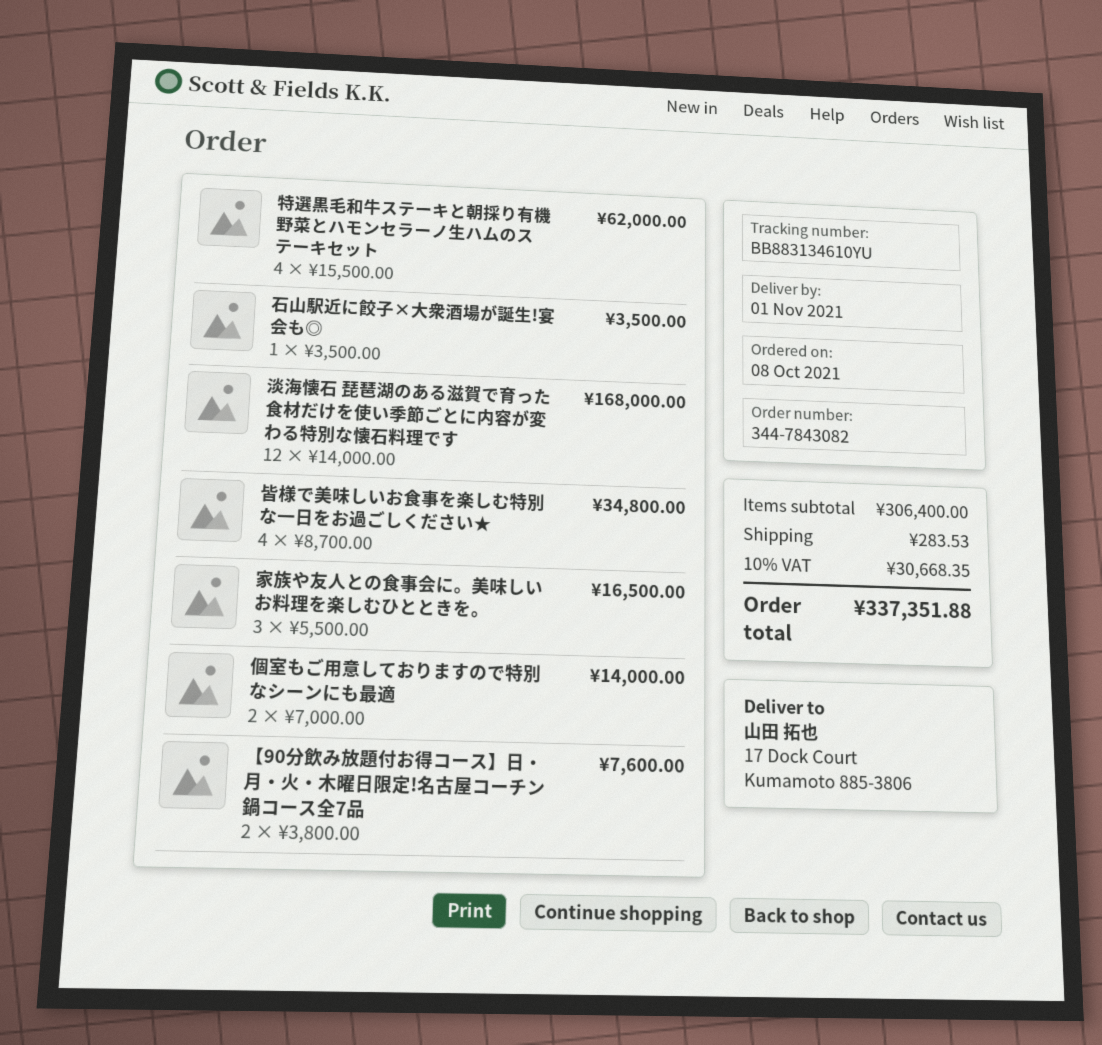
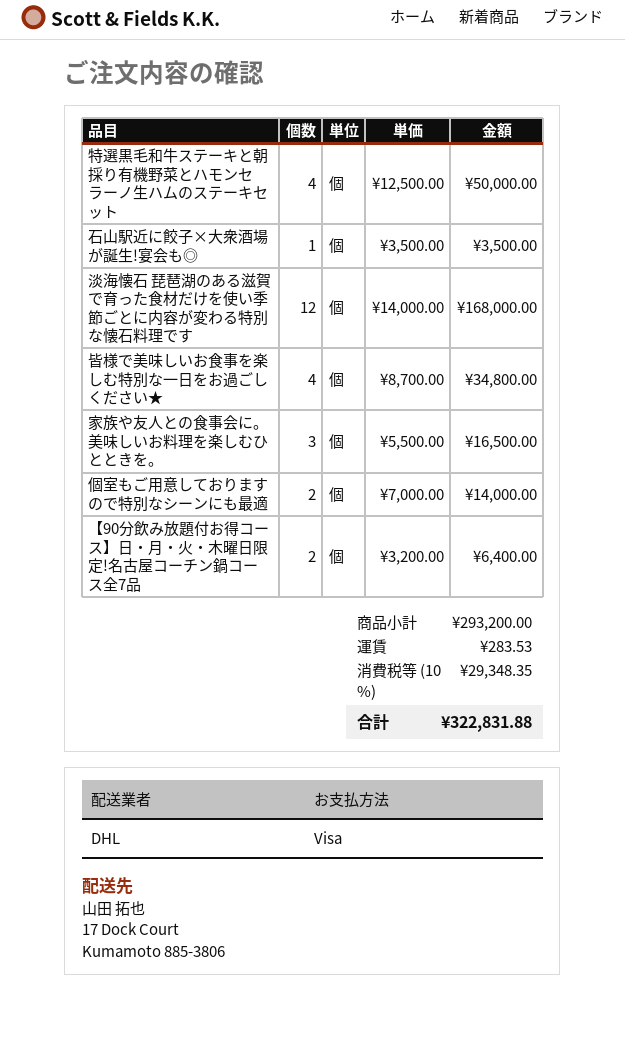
特選黒毛和牛ステーキと朝採り有機野菜とハモンセラーノ生ハムのステーキセット: 4 x 15500.00 = 62000.00 -> 4 x 12500.00 = 50000.00
【90分飲み放題付お得コース】日・月・火・木曜日限定!名古屋コーチン鍋コース全7品: 2 x 3800.00 = 7600.00 -> 2 x 3200.00 = 6400.00
subtotal: 306400.00 -> 293200.00
tax: 10% = 30668.35 -> 10% = 29348.35
total: 337351.88 -> 322831.88

